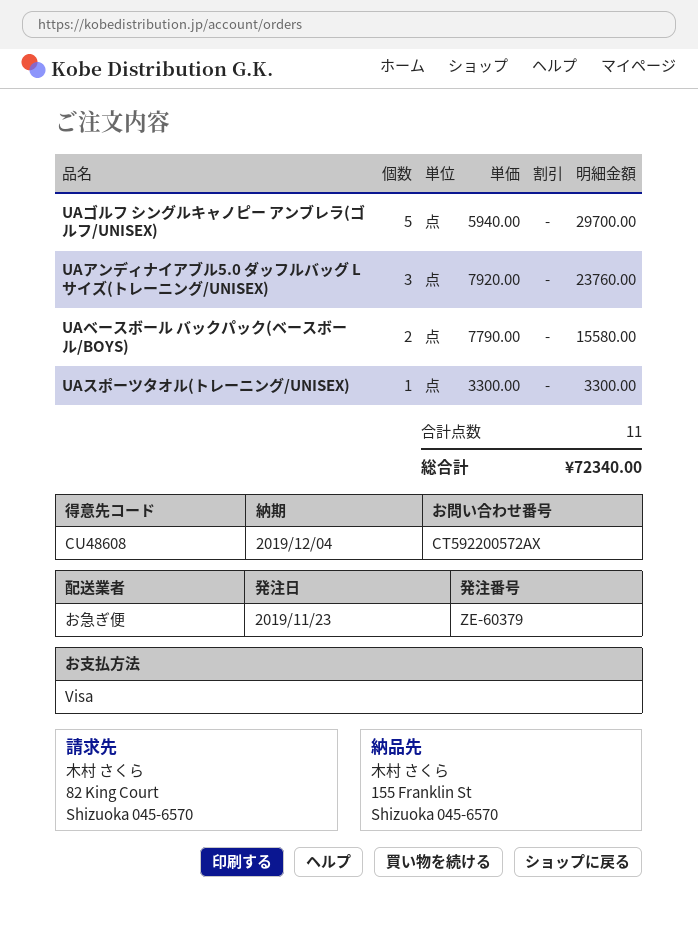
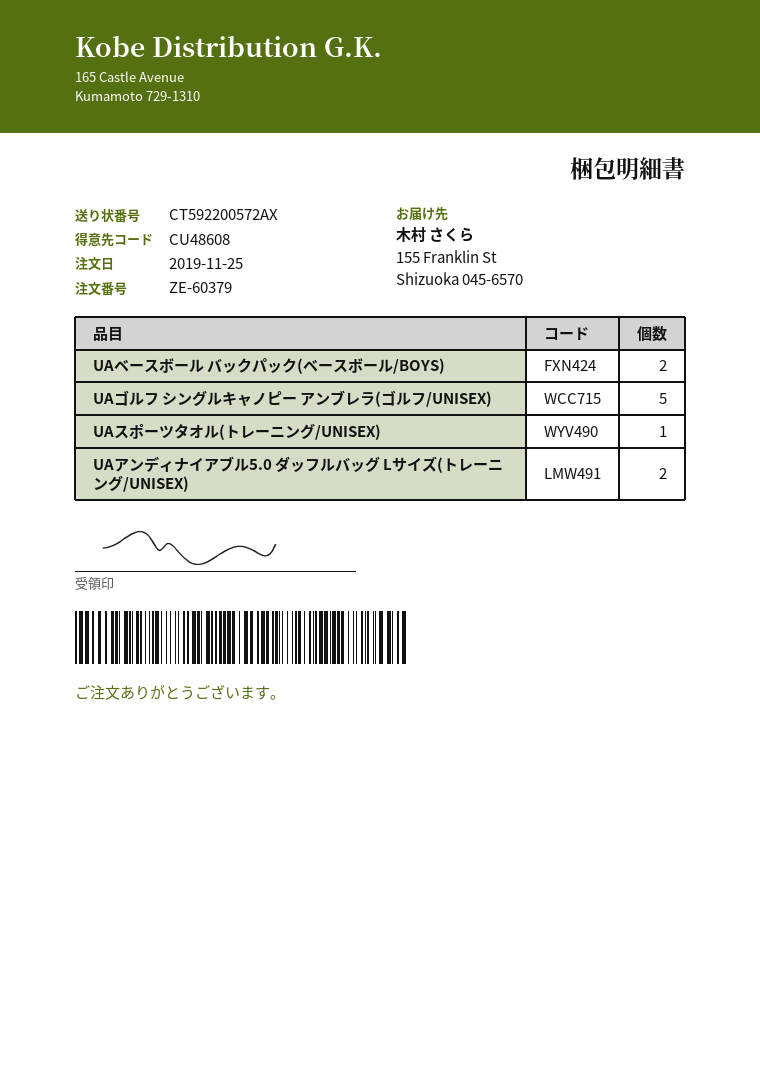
order date: 2019-11-23 -> 2019-11-25
UAアンディナイアブル5.0 ダッフルバッグ Lサイズ(トレーニング/UNISEX): 3 -> 2

